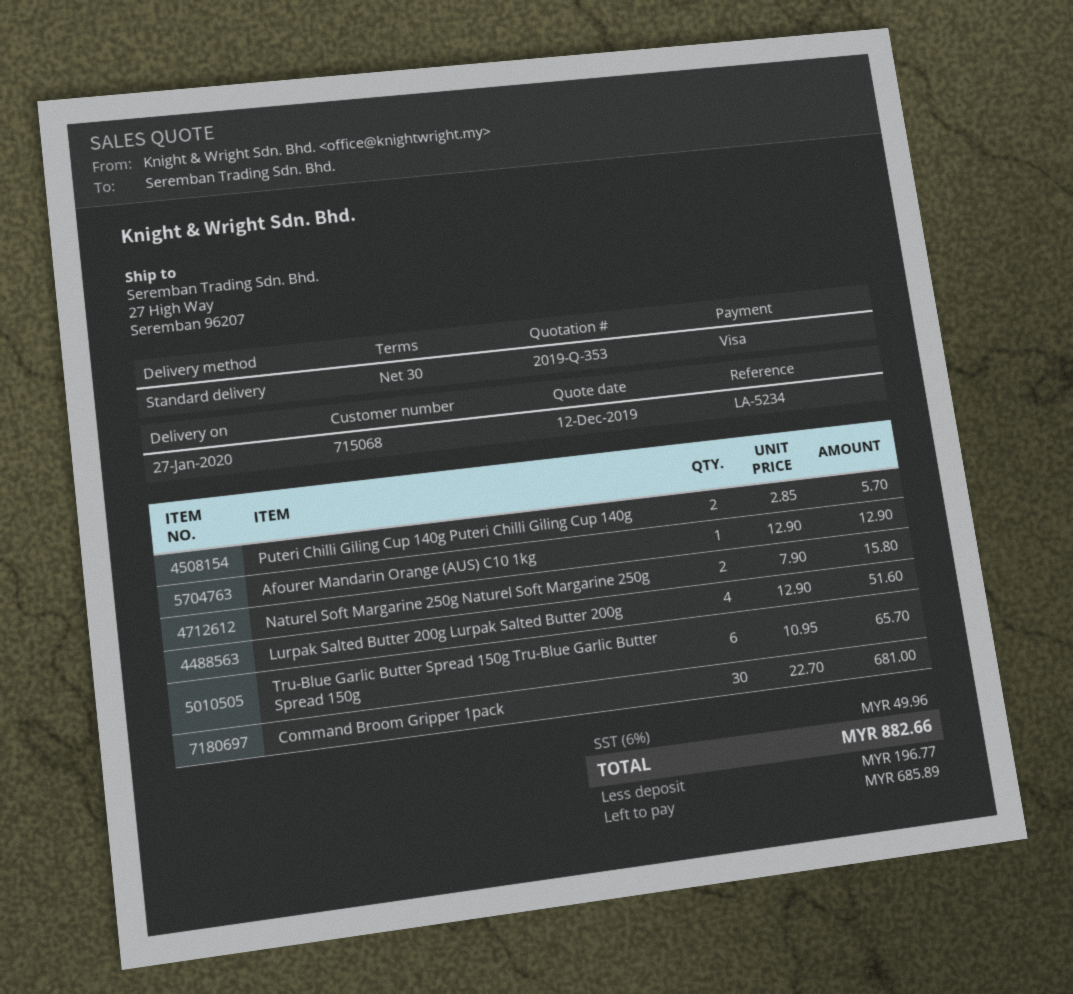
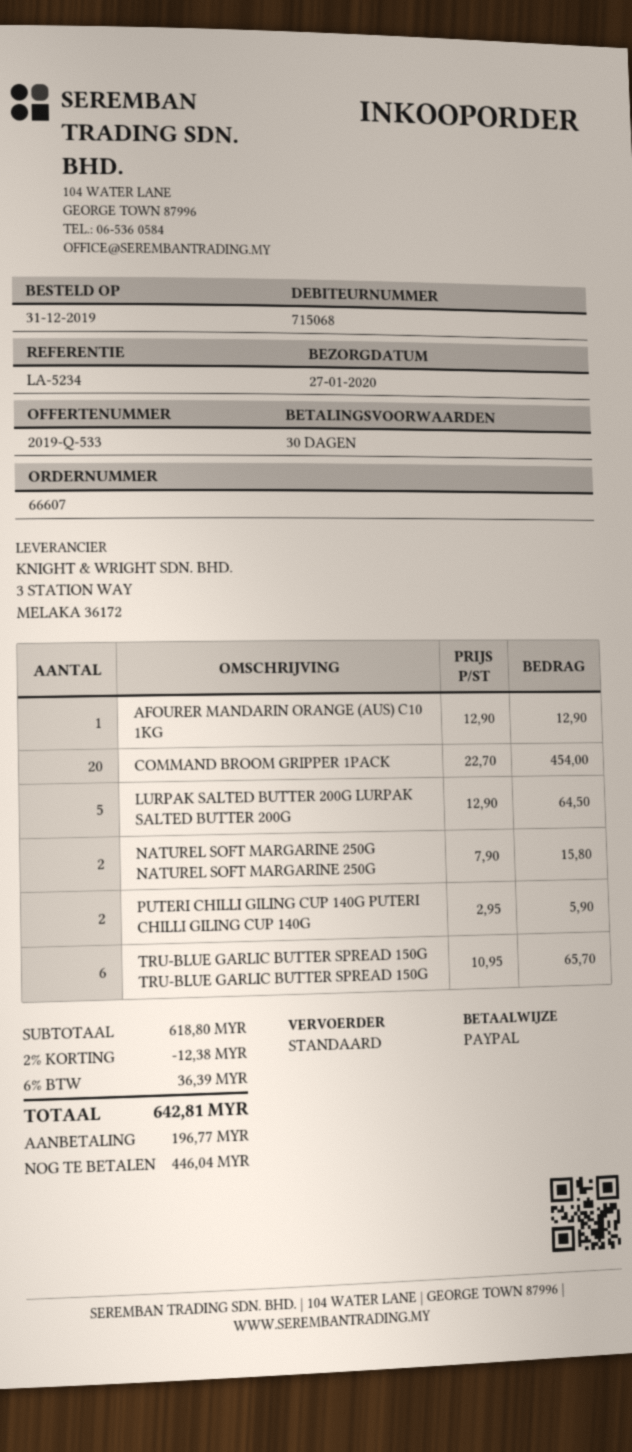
quote number: 2019-Q-353 -> 2019-Q-533
payment method: Visa -> PayPal
Puteri Chilli Giling Cup 140g Puteri Chilli Giling Cup 140g: 2 x 2.85 = 5.70 -> 2 x 2.95 = 5.90
Lurpak Salted Butter 200g Lurpak Salted Butter 200g: 4 x 12.90 = 51.60 -> 5 x 12.90 = 64.50
Command Broom Gripper 1pack: 30 x 22.70 = 681.00 -> 20 x 22.70 = 454.00
discount: none -> 2% = 12.38
tax: 6% = 49.96 -> 6% = 36.39
total: 882.66 -> 642.81
balance: 685.89 -> 446.04

